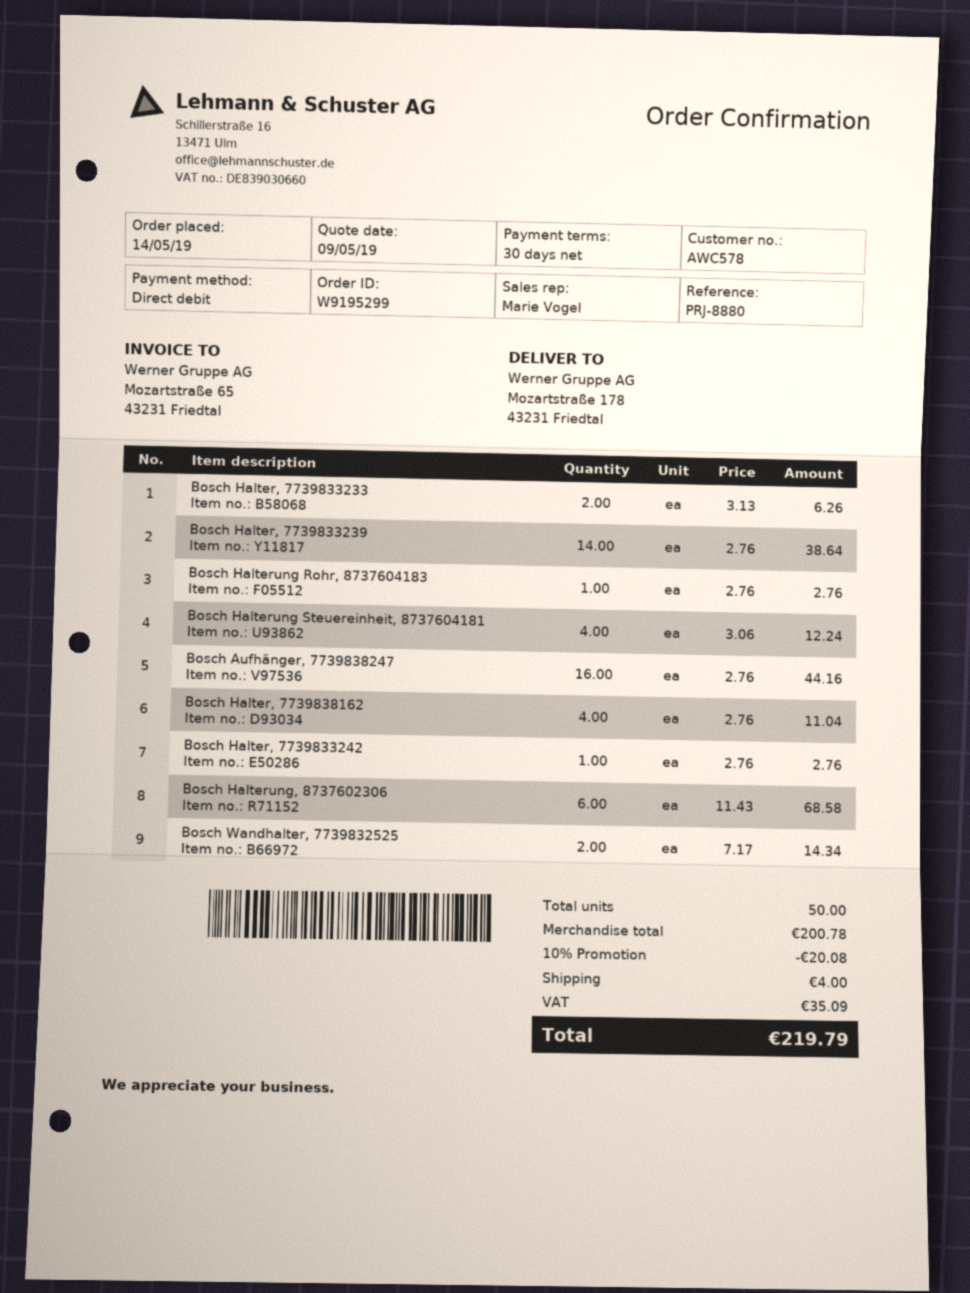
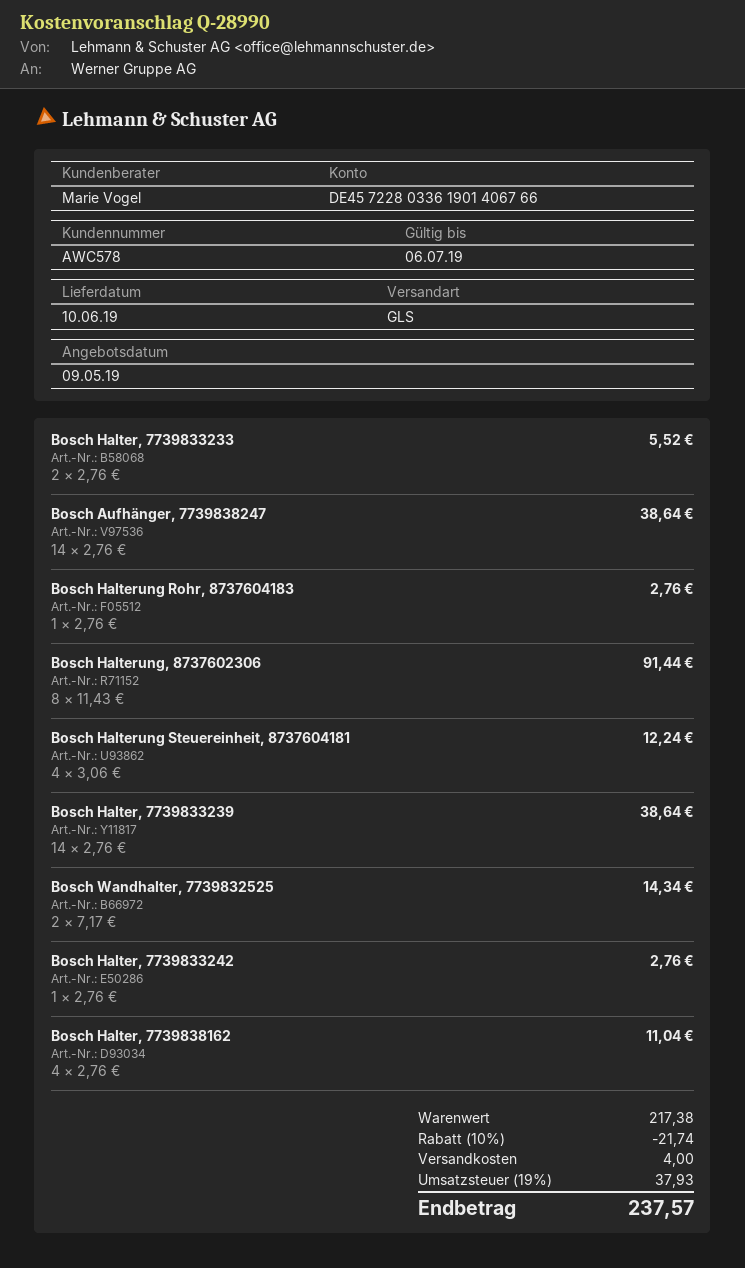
Bosch Halter, 7739833233: 2 x 3.13 = 6.26 -> 2 x 2.76 = 5.52
Bosch Aufhänger, 7739838247: 16 x 2.76 = 44.16 -> 14 x 2.76 = 38.64
Bosch Halterung, 8737602306: 6 x 11.43 = 68.58 -> 8 x 11.43 = 91.44
subtotal: 200.78 -> 217.38
discount: 10% = 20.08 -> 10% = 21.74
tax: 35.09 -> 37.93
total: 219.79 -> 237.57

